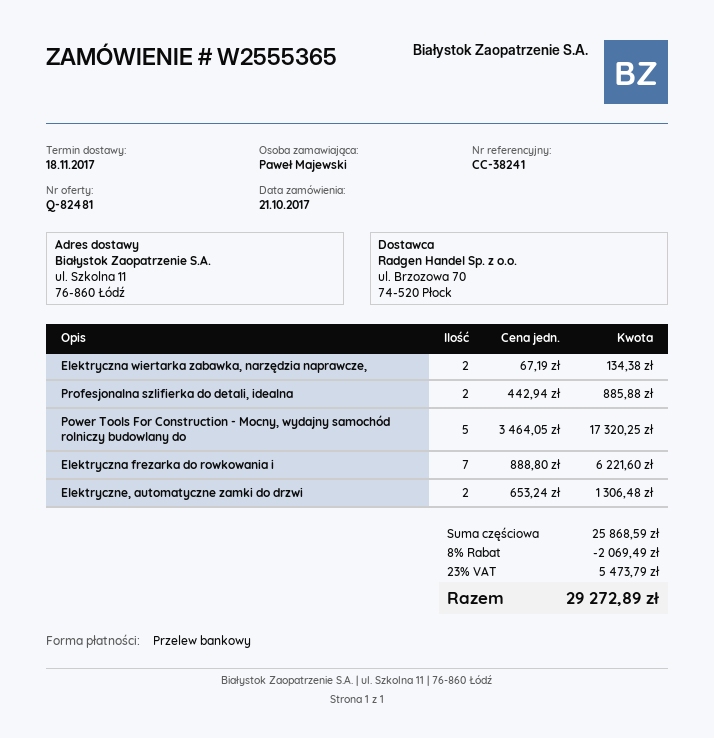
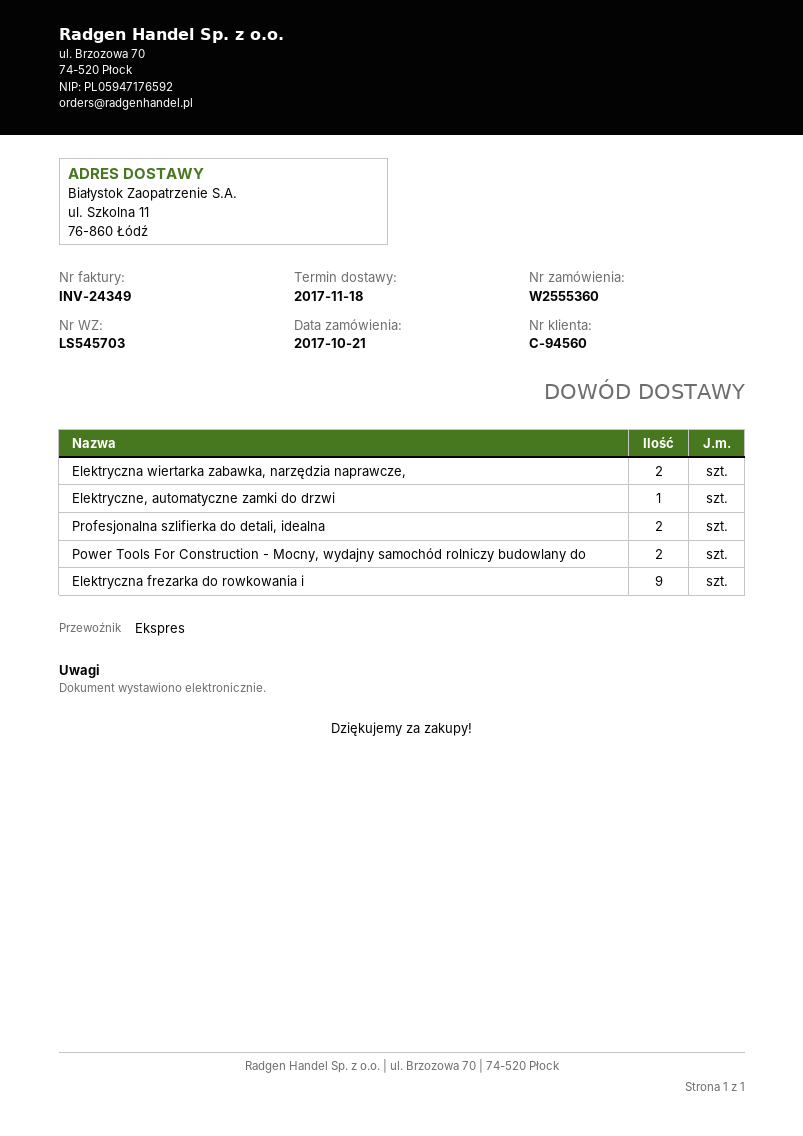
order number: W2555365 -> W2555360
Power Tools For Construction - Mocny, wydajny samochód rolniczy budowlany do: 5 -> 2
Elektryczna frezarka do rowkowania i: 7 -> 9
Elektryczne, automatyczne zamki do drzwi: 2 -> 1

